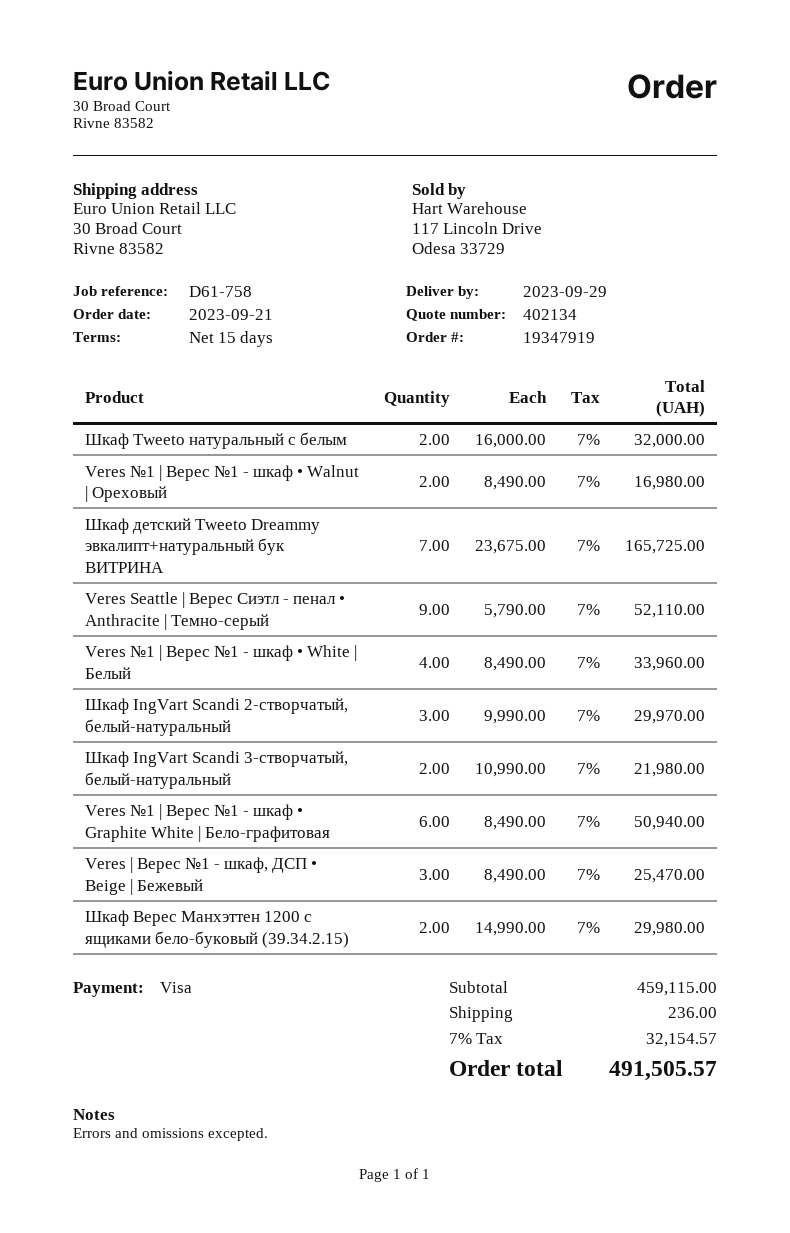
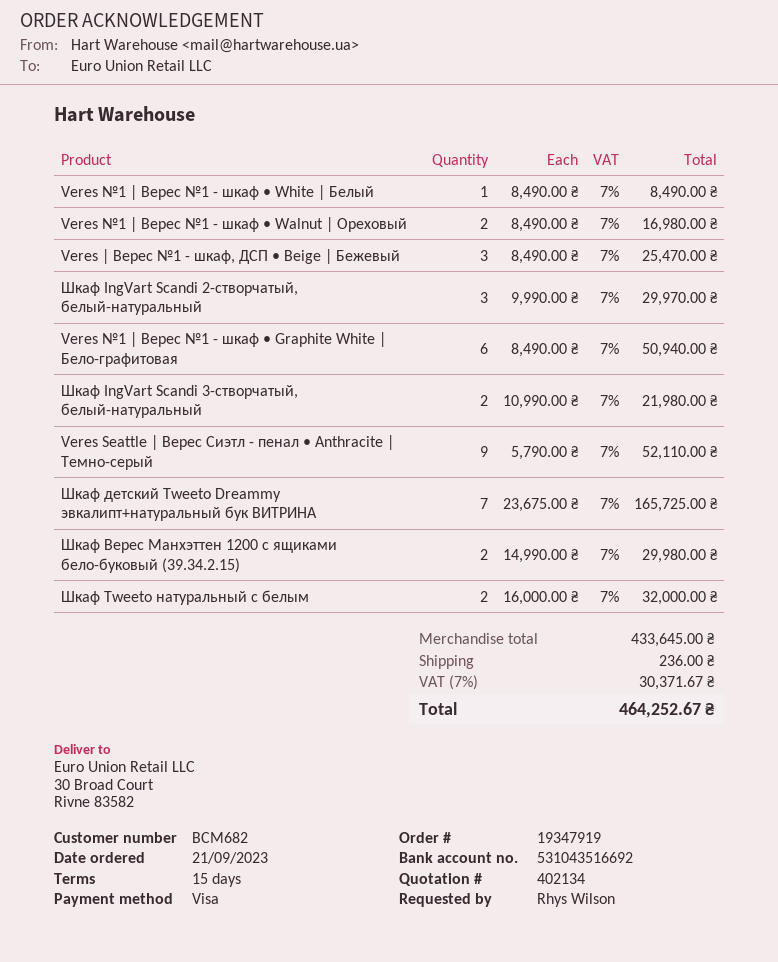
Veres №1 | Верес №1 - шкаф • White | Белый: 4 x 8490.00 = 33960.00 -> 1 x 8490.00 = 8490.00
subtotal: 459115.00 -> 433645.00
tax: 7% = 32154.57 -> 7% = 30371.67
total: 491505.57 -> 464252.67

